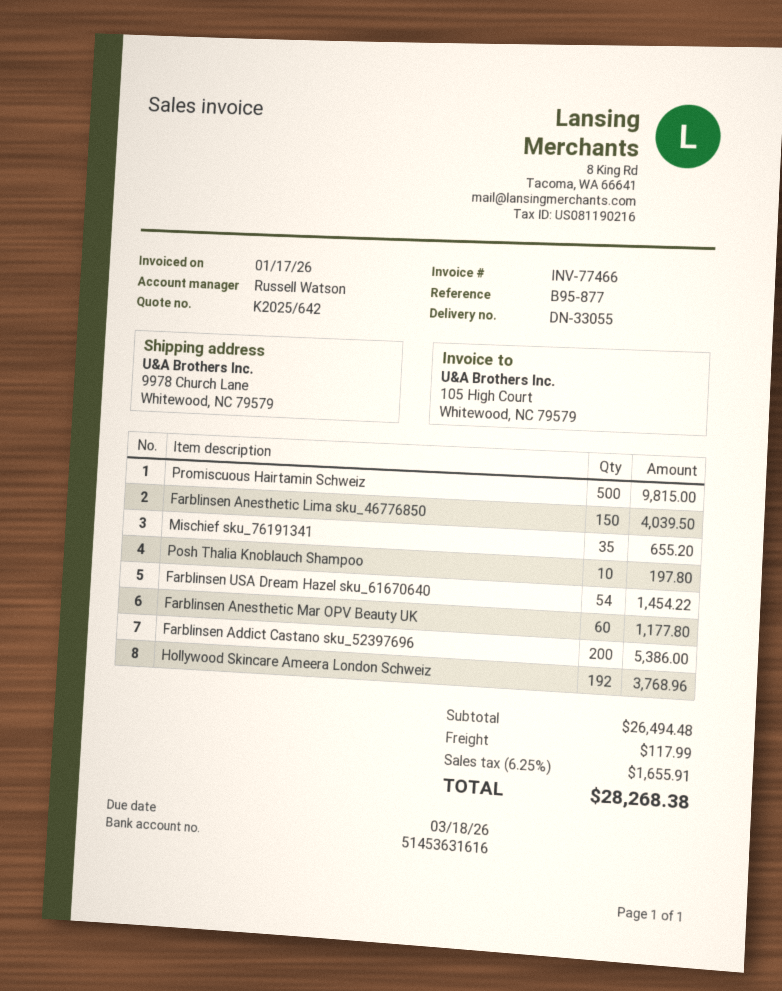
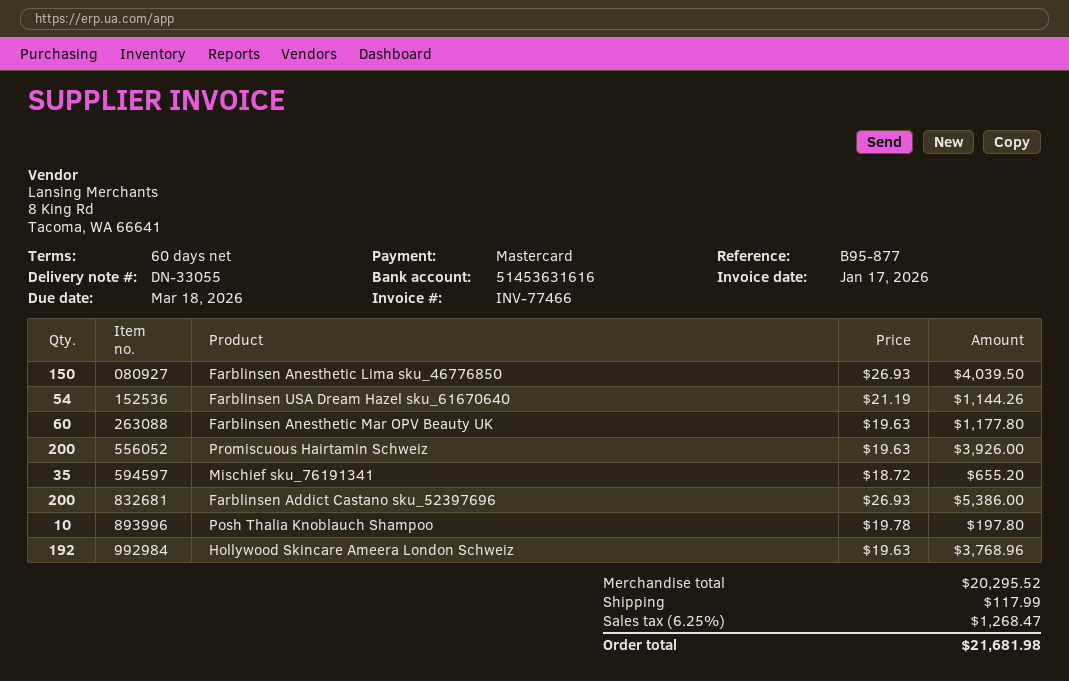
Promiscuous Hairtamin Schweiz: 500 for 9815.00 -> 200 for 3926.00
Farblinsen USA Dream Hazel sku_61670640: 54 for 1454.22 -> 54 for 1144.26
subtotal: 26494.48 -> 20295.52
tax: 6.25% = 1655.91 -> 6.25% = 1268.47
total: 28268.38 -> 21681.98

